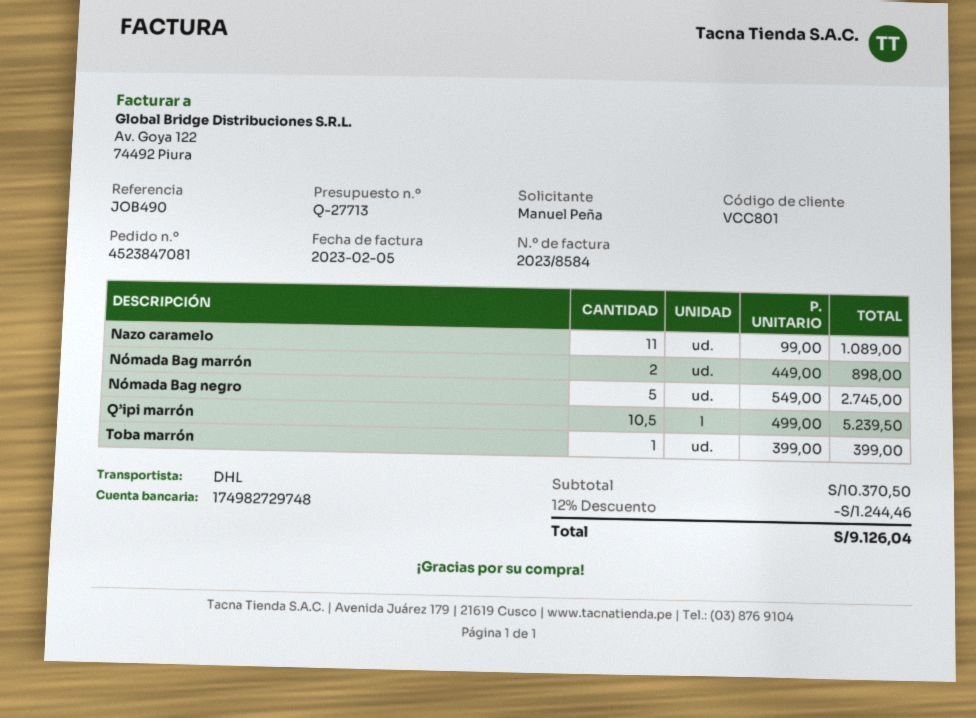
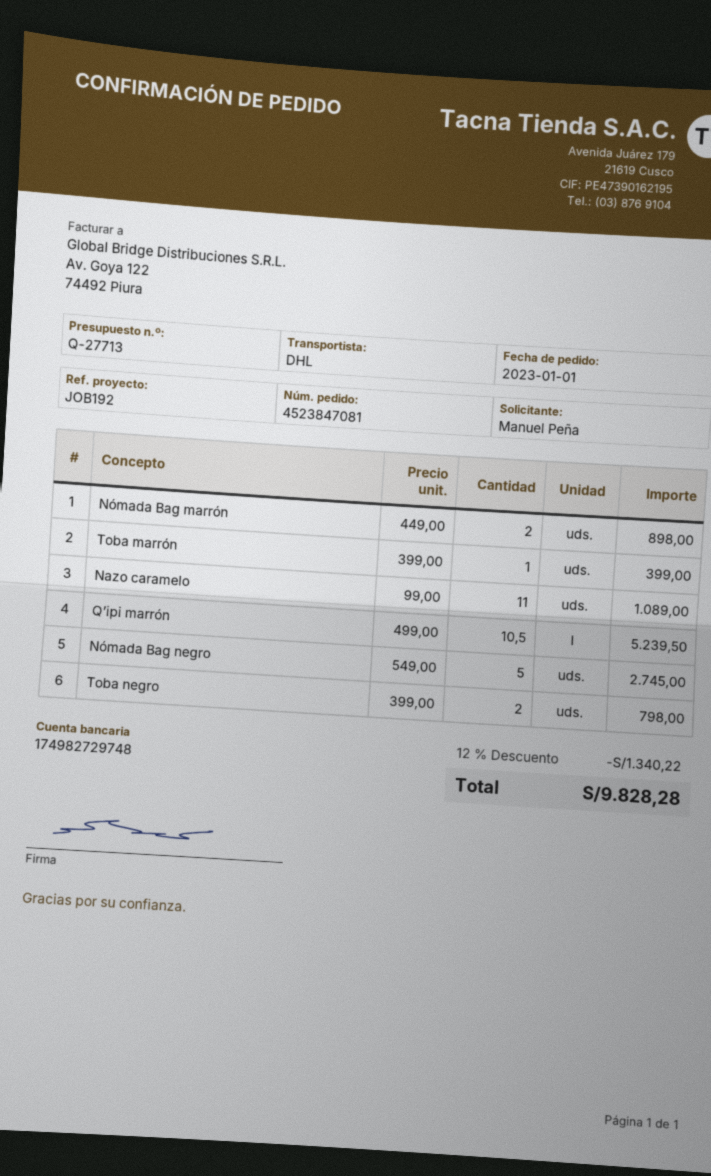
reference: JOB490 -> JOB192
Toba negro: none -> 2 x 399.00 = 798.00
discount: 12% = 1244.46 -> 12% = 1340.22
total: 9126.04 -> 9828.28

